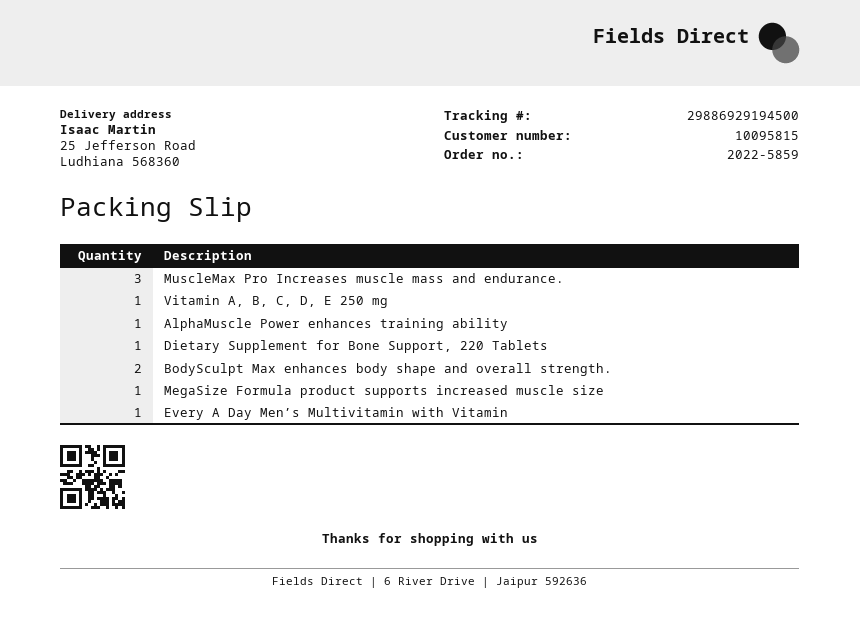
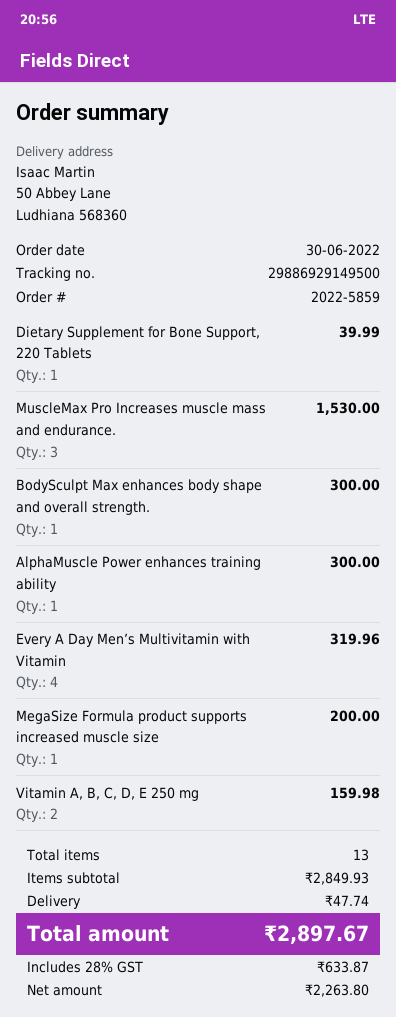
tracking number: 29886929194500 -> 29886929149500
ship to: 25 Jefferson Road, Ludhiana 568360 -> 50 Abbey Lane, Ludhiana 568360
Vitamin A, B, C, D, E 250 mg: 1 -> 2
BodySculpt Max enhances body shape and overall strength.: 2 -> 1
Every A Day Men’s Multivitamin with Vitamin: 1 -> 4

